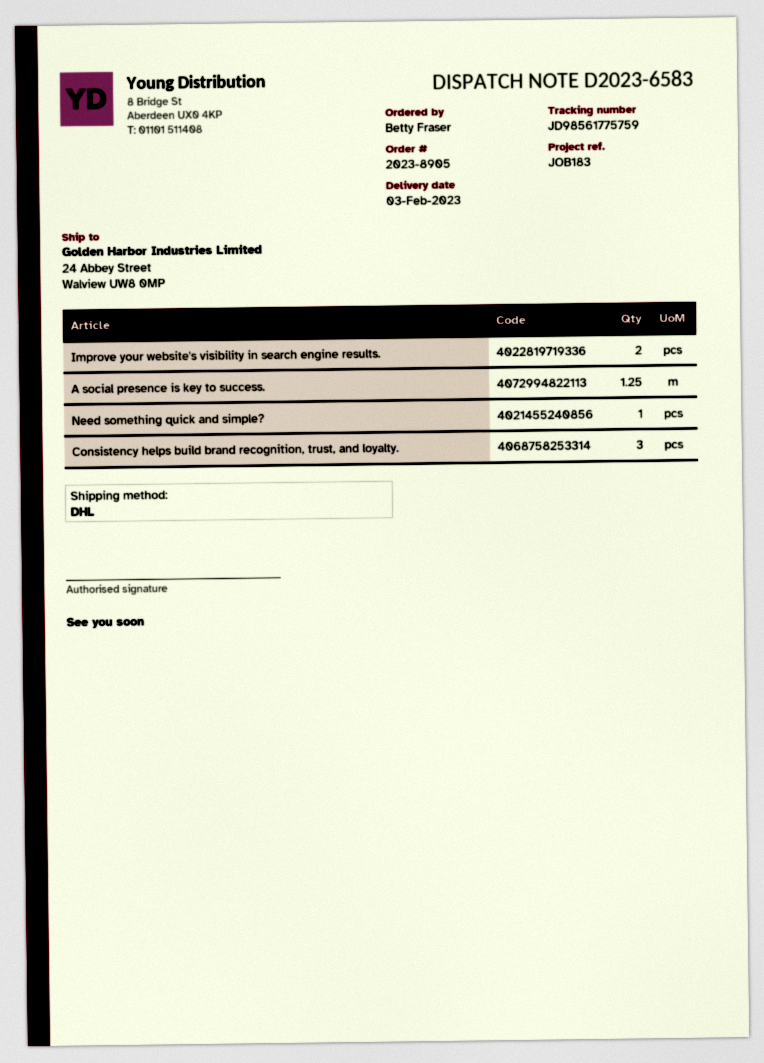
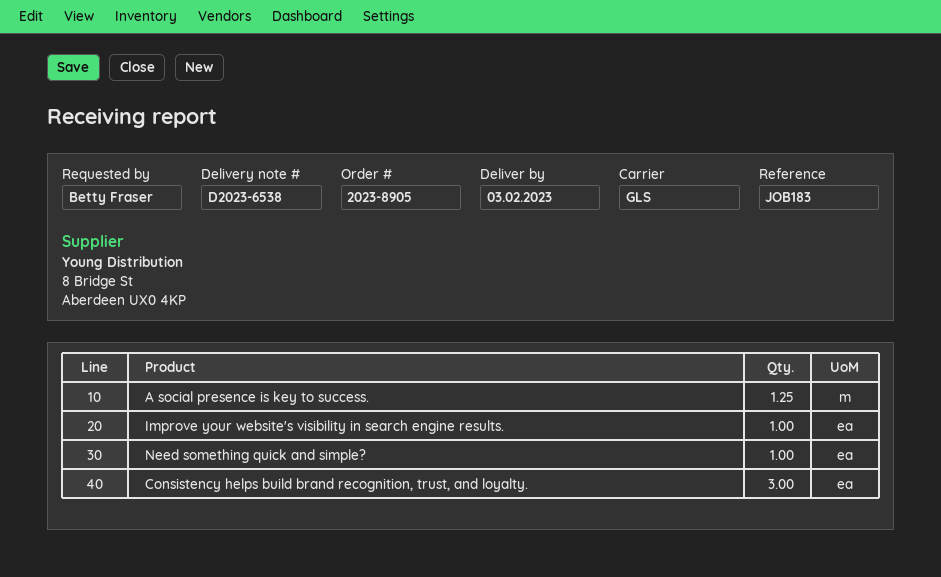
delivery note number: D2023-6583 -> D2023-6538
shipping method: DHL -> GLS
Improve your website's visibility in search engine results.: 2 -> 1

